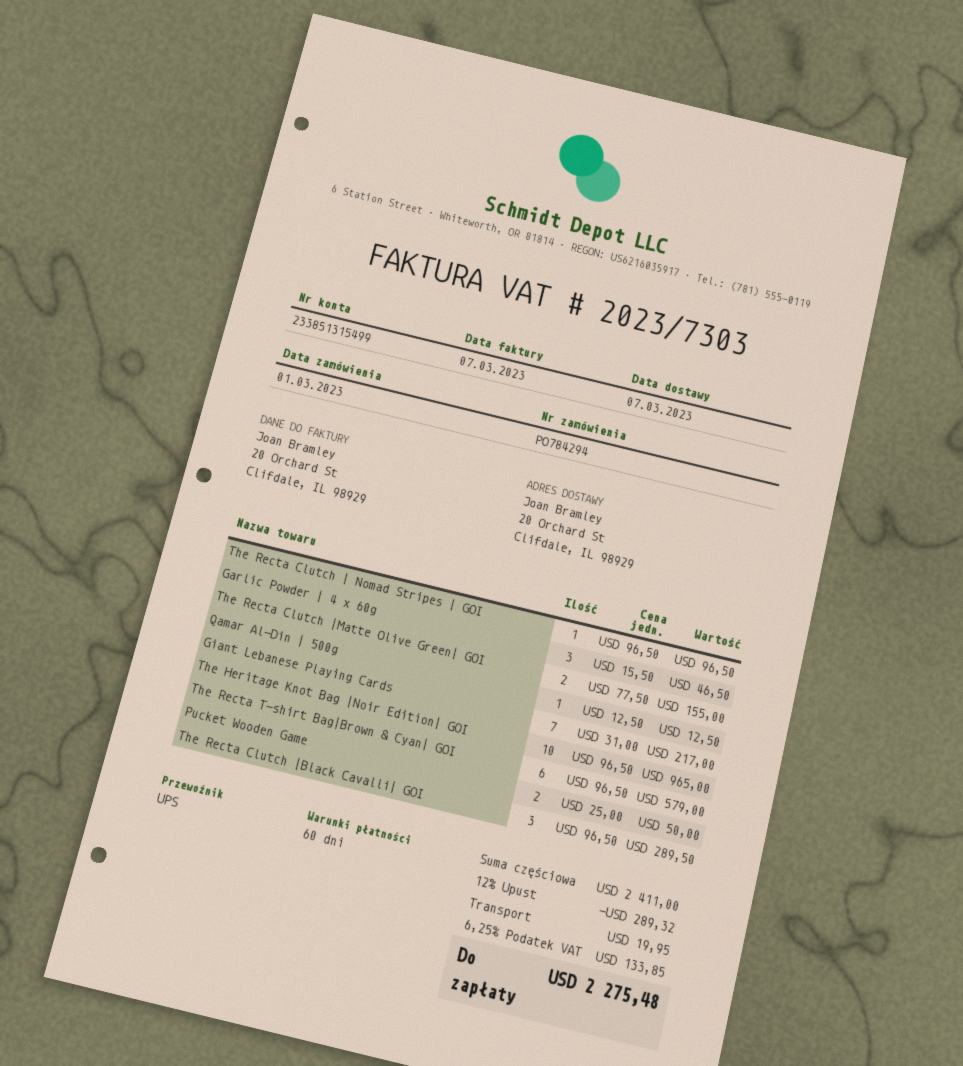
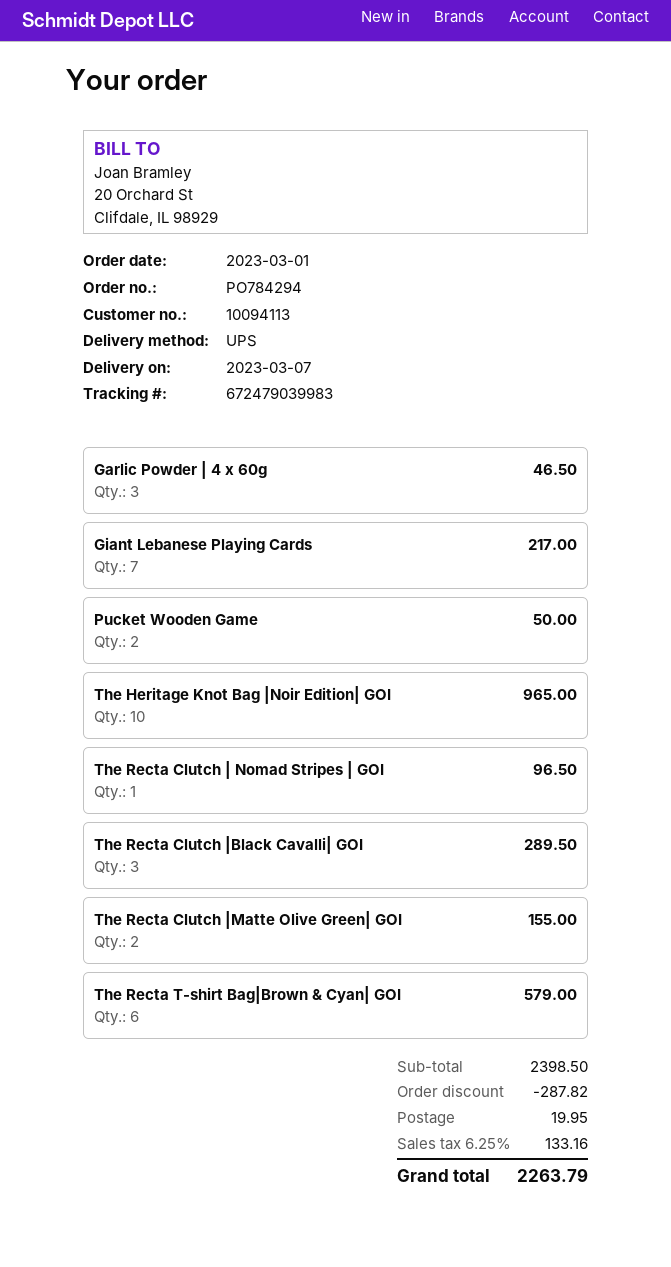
Qamar Al-Din | 500g: 1 for 12.50 -> none
subtotal: 2411.00 -> 2398.50
discount: 289.32 -> 287.82
tax: 6.25% = 133.85 -> 6.25% = 133.16
total: 2275.48 -> 2263.79

